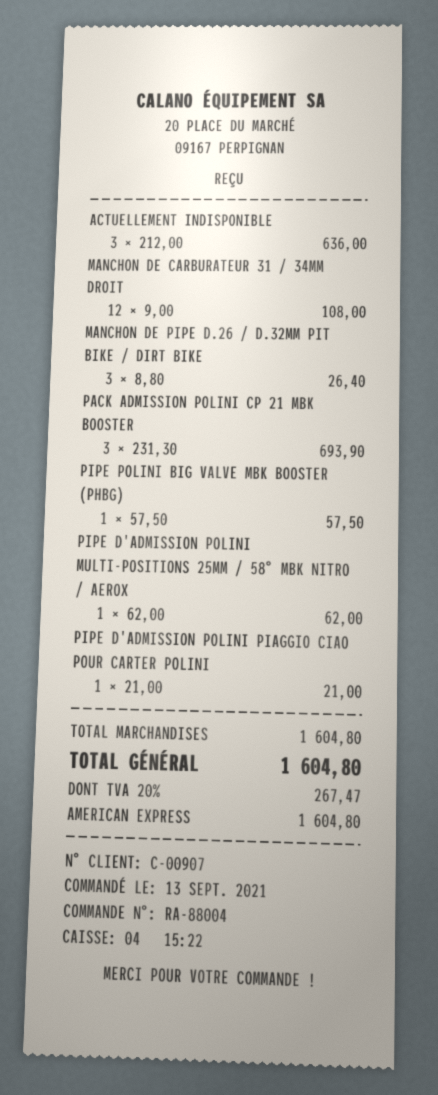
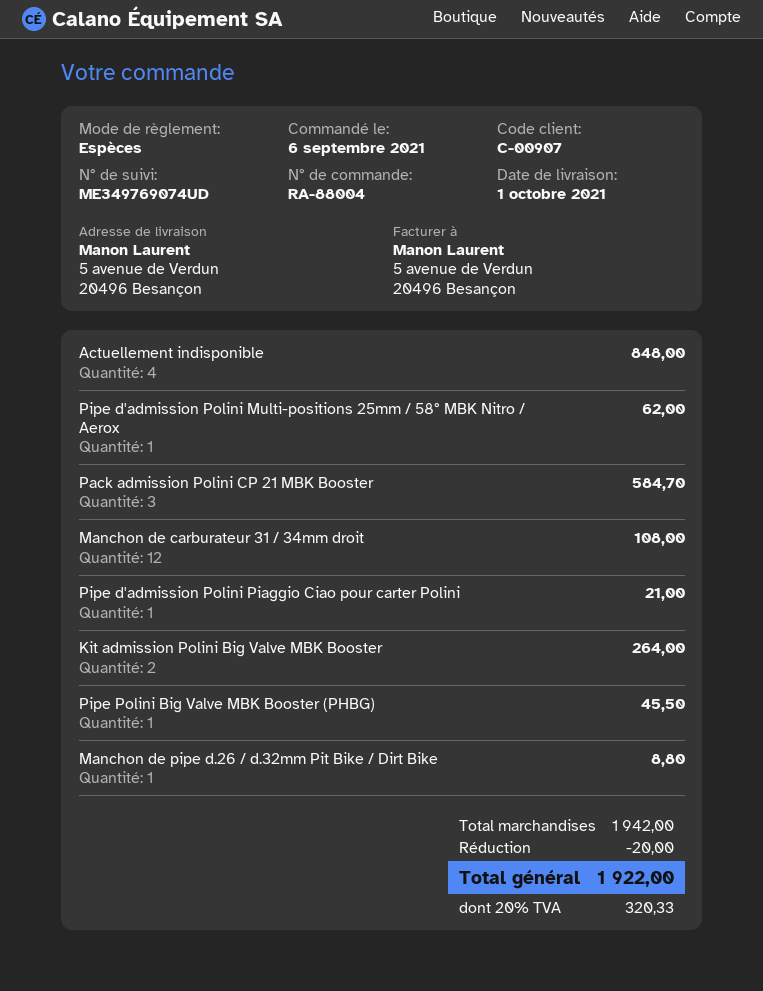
order date: 2021-09-13 -> 2021-09-06
payment method: American Express -> cash
ACTUELLEMENT INDISPONIBLE: 3 for 636.00 -> 4 for 848.00
MANCHON DE PIPE D.26 / D.32MM PIT BIKE / DIRT BIKE: 3 for 26.40 -> 1 for 8.80
PACK ADMISSION POLINI CP 21 MBK BOOSTER: 3 for 693.90 -> 3 for 584.70
PIPE POLINI BIG VALVE MBK BOOSTER (PHBG): 1 for 57.50 -> 1 for 45.50
Kit admission Polini Big Valve MBK Booster: none -> 2 for 264.00
subtotal: 1604.80 -> 1942.00
discount: none -> 20.00
tax: 20% = 267.47 -> 20% = 320.33
total: 1604.80 -> 1922.00

